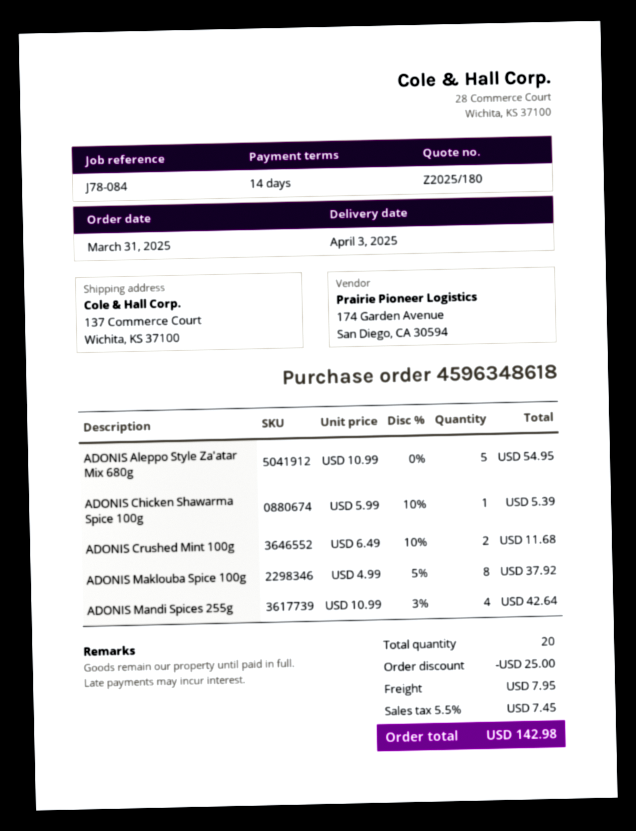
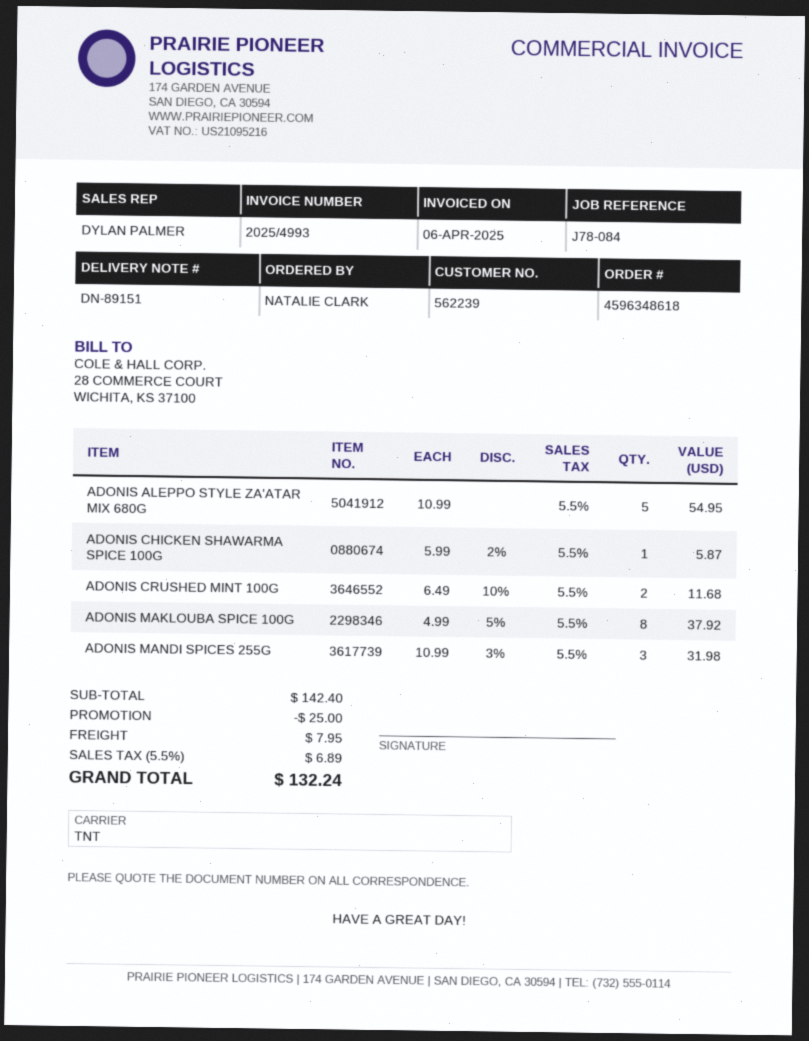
ADONIS Chicken Shawarma Spice 100g: 1 x 5.99 - 10% = 5.39 -> 1 x 5.99 - 2% = 5.87
ADONIS Mandi Spices 255g: 4 x 10.99 - 3% = 42.64 -> 3 x 10.99 - 3% = 31.98
tax: 5.5% = 7.45 -> 5.5% = 6.89
total: 142.98 -> 132.24

